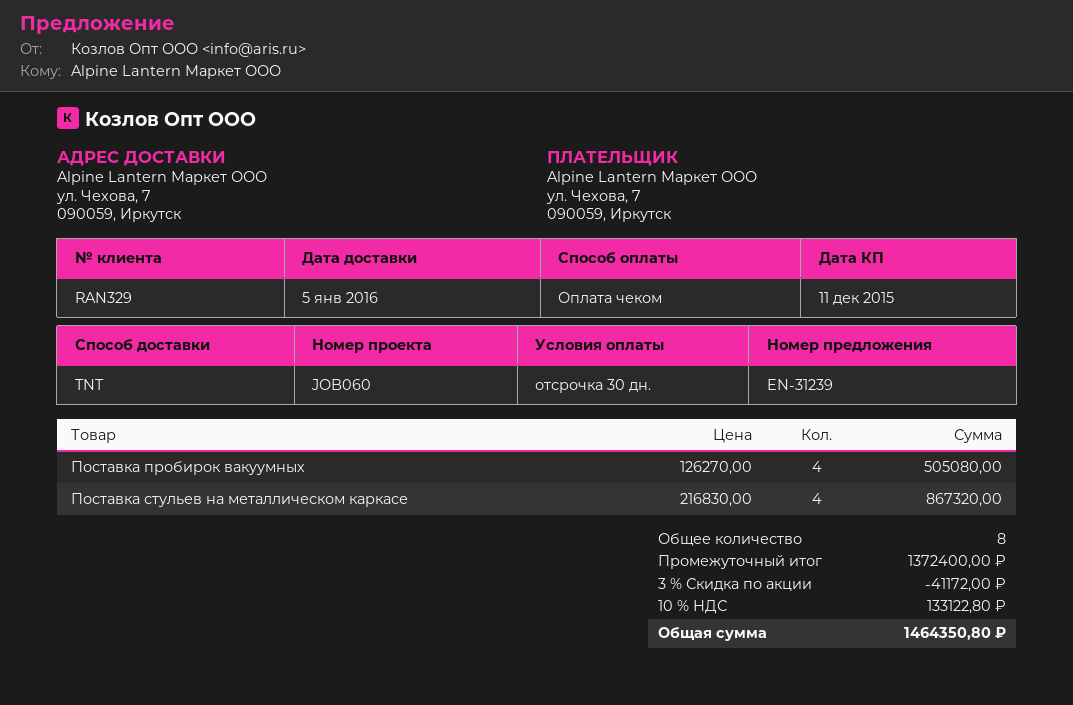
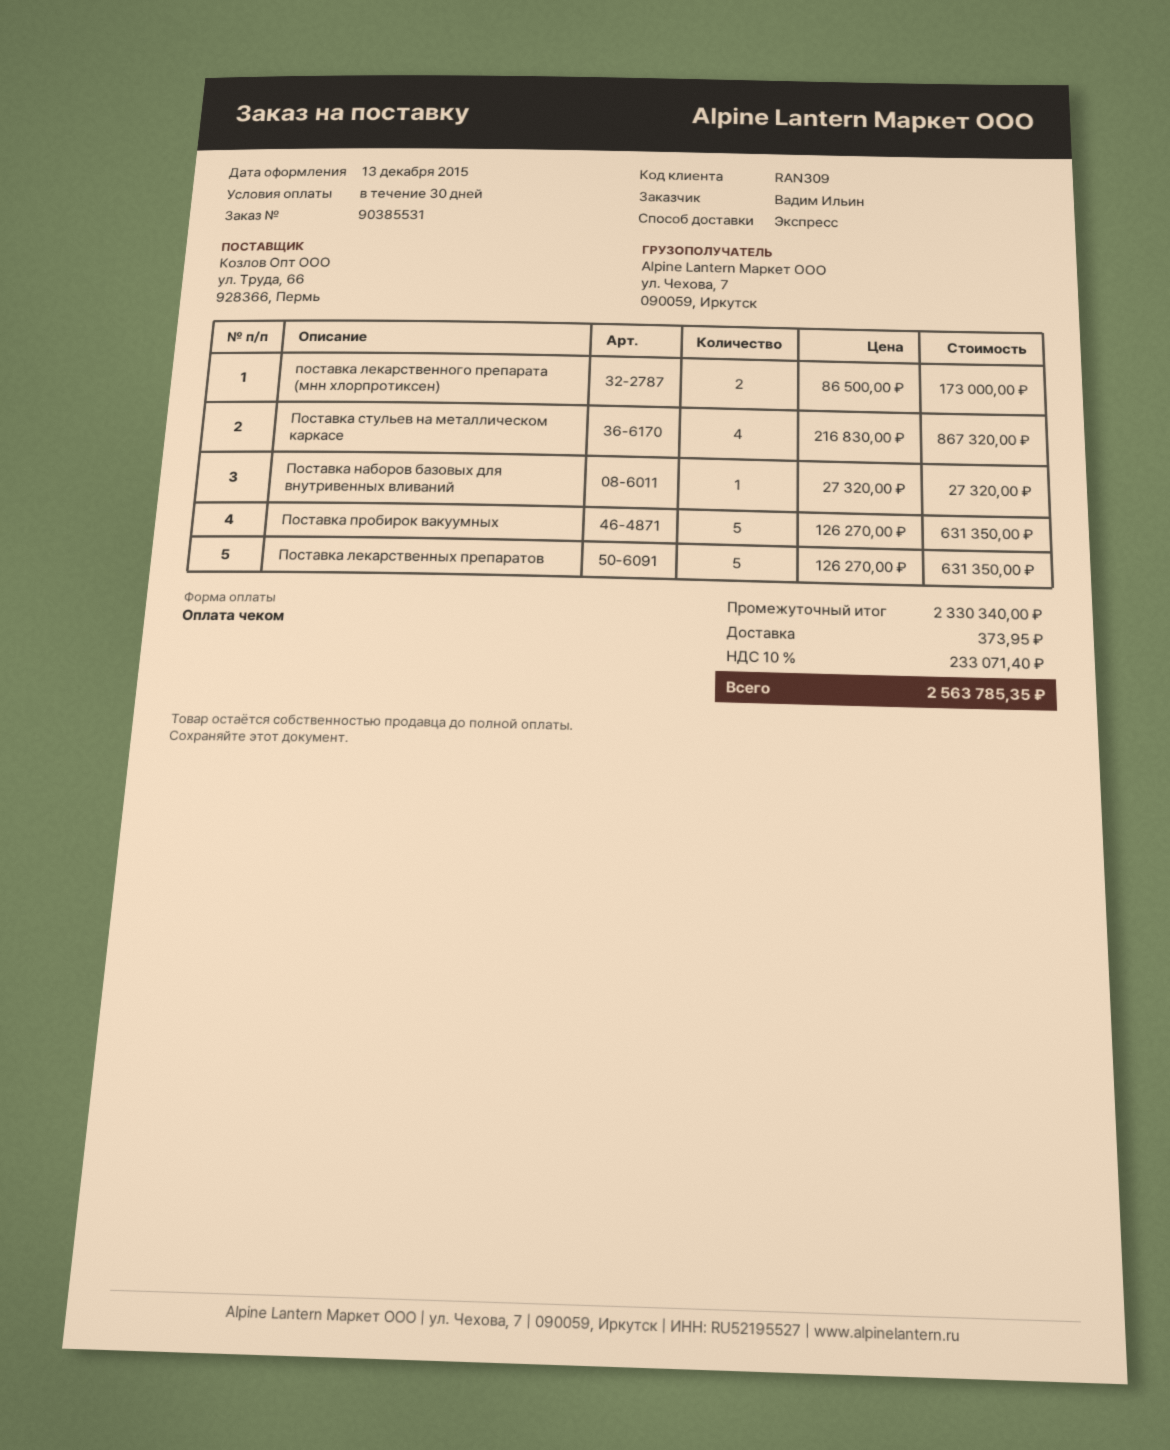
customer number: RAN329 -> RAN309
shipping method: TNT -> express
Поставка пробирок вакуумных: 4 x 126270.00 = 505080.00 -> 5 x 126270.00 = 631350.00
поставка лекарственного препарата (мнн хлорпротиксен): none -> 2 x 86500.00 = 173000.00
Поставка наборов базовых для внутривенных вливаний: none -> 1 x 27320.00 = 27320.00
Поставка лекарственных препаратов: none -> 5 x 126270.00 = 631350.00
subtotal: 1372400.00 -> 2330340.00
discount: 3% = 41172.00 -> none
shipping: none -> 373.95
tax: 10% = 133122.80 -> 10% = 233071.40
total: 1464350.80 -> 2563785.35

